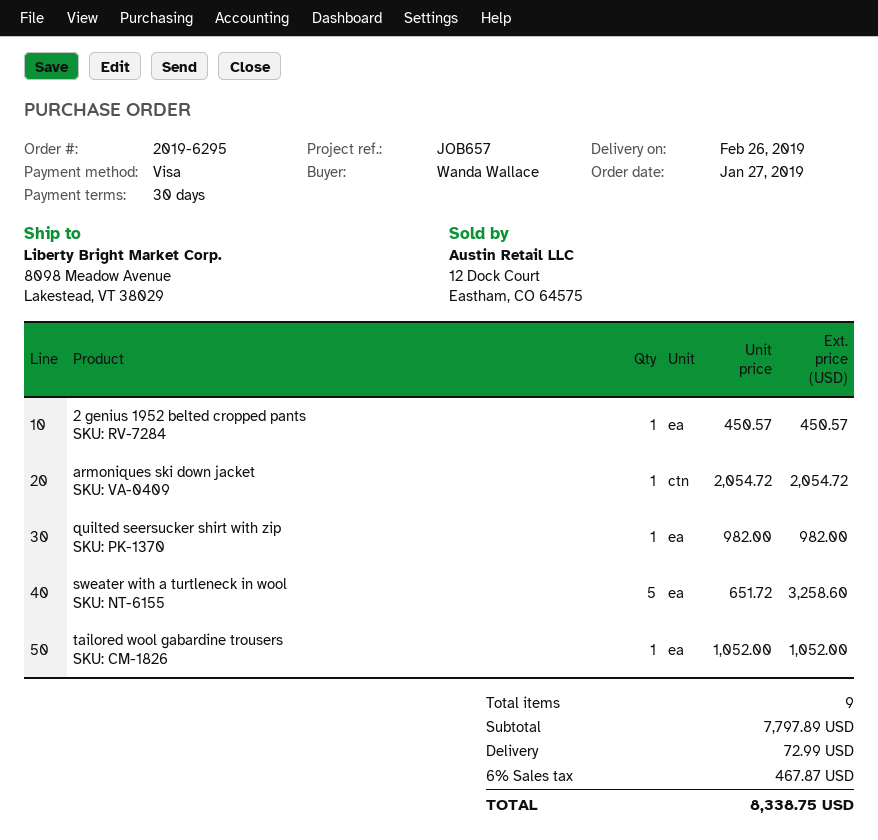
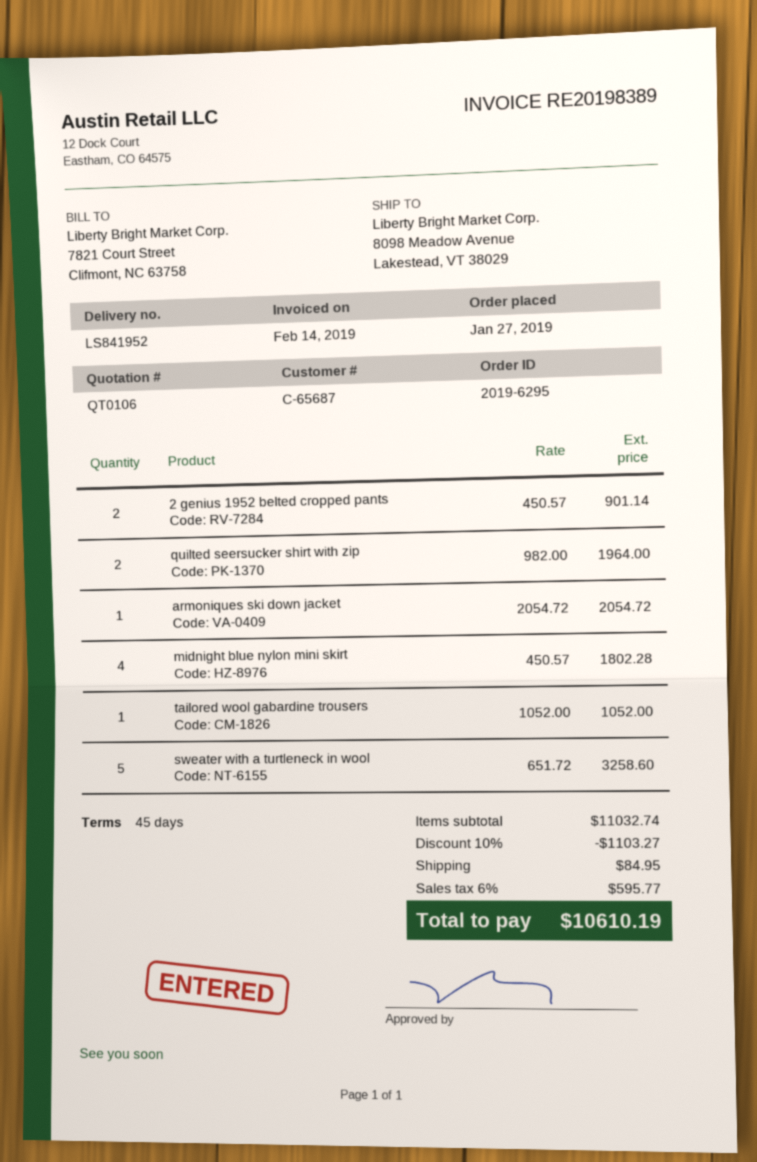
payment terms: 30 days -> 45 days
2 genius 1952 belted cropped pants: 1 x 450.57 = 450.57 -> 2 x 450.57 = 901.14
quilted seersucker shirt with zip: 1 x 982.00 = 982.00 -> 2 x 982.00 = 1964.00
midnight blue nylon mini skirt: none -> 4 x 450.57 = 1802.28
subtotal: 7797.89 -> 11032.74
discount: none -> 10% = 1103.27
shipping: 72.99 -> 84.95
tax: 6% = 467.87 -> 6% = 595.77
total: 8338.75 -> 10610.19

